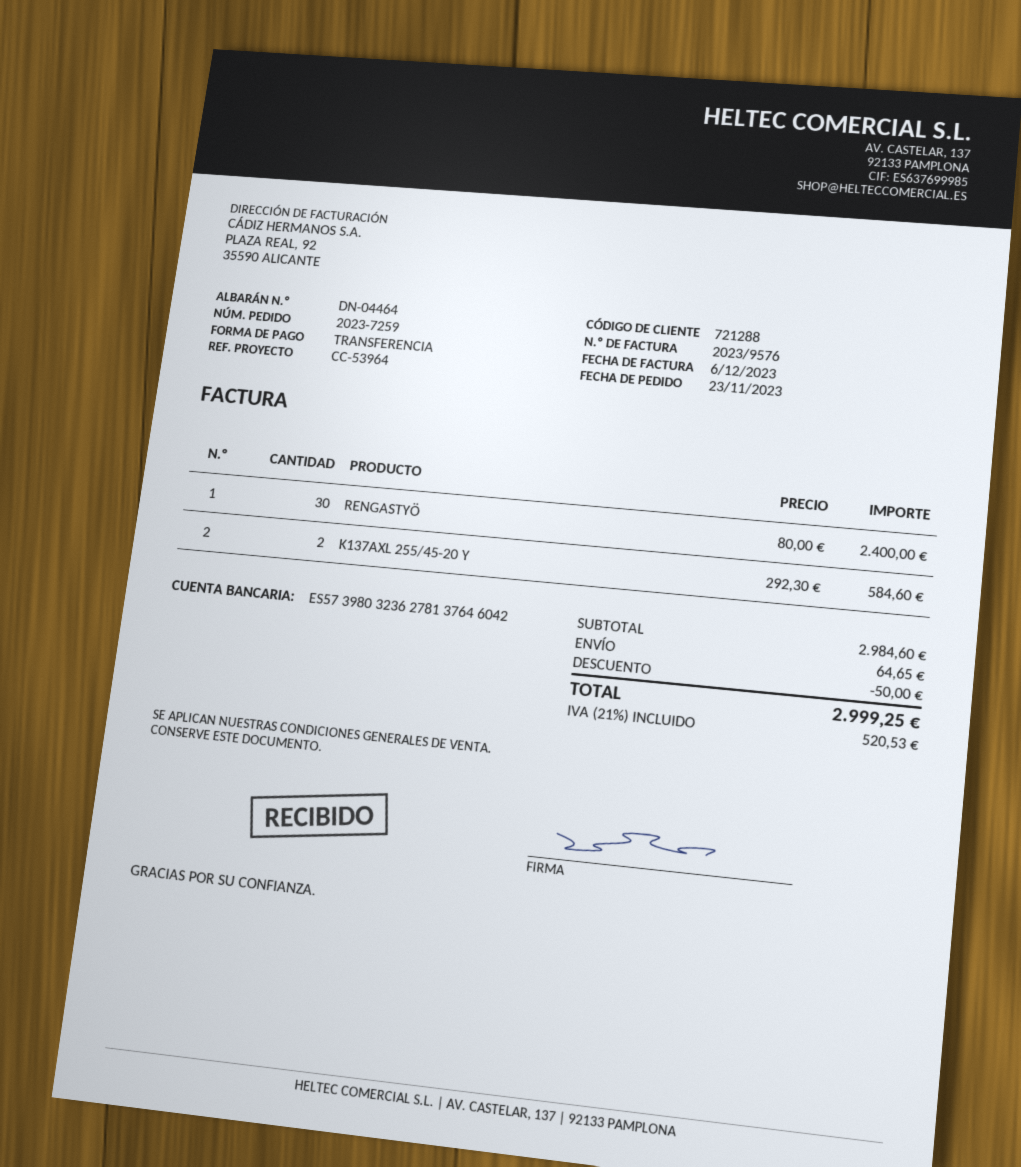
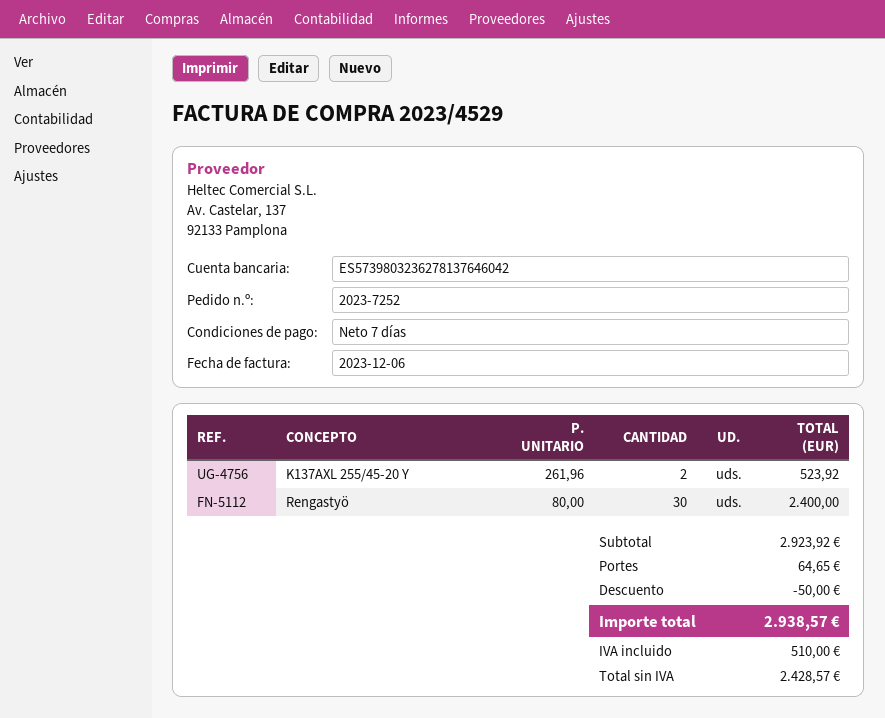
order number: 2023-7259 -> 2023-7252
invoice number: 2023/9576 -> 2023/4529
K137AXL 255/45-20 Y: 2 x 292.30 = 584.60 -> 2 x 261.96 = 523.92
subtotal: 2984.60 -> 2923.92
tax: 520.53 -> 510.00
total: 2999.25 -> 2938.57

